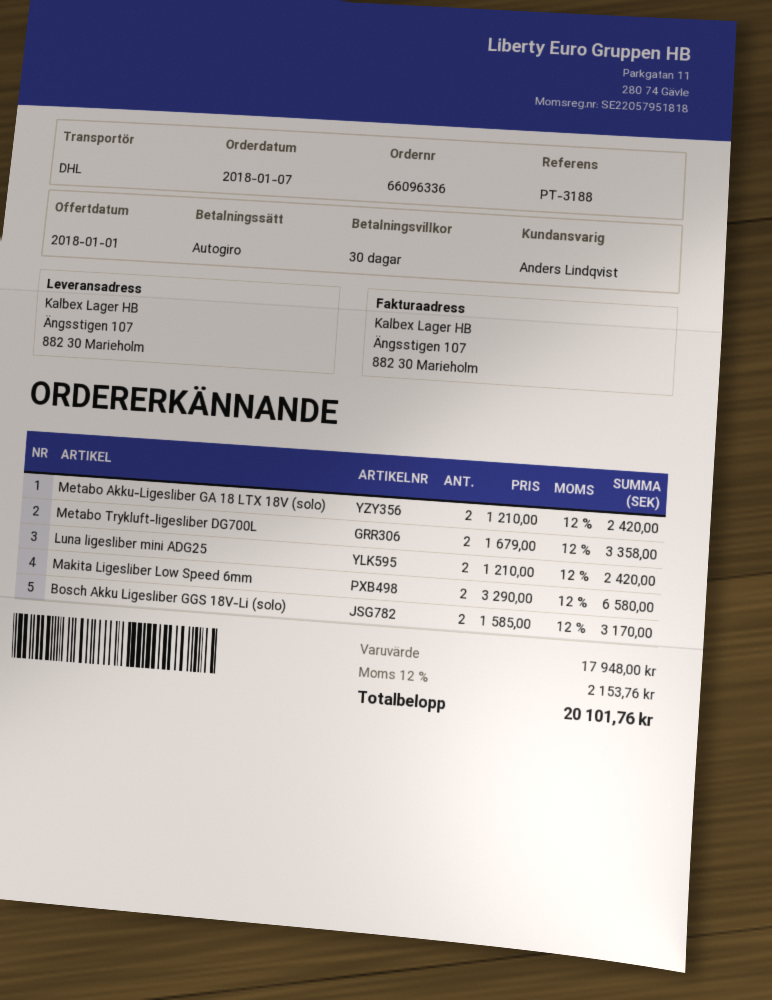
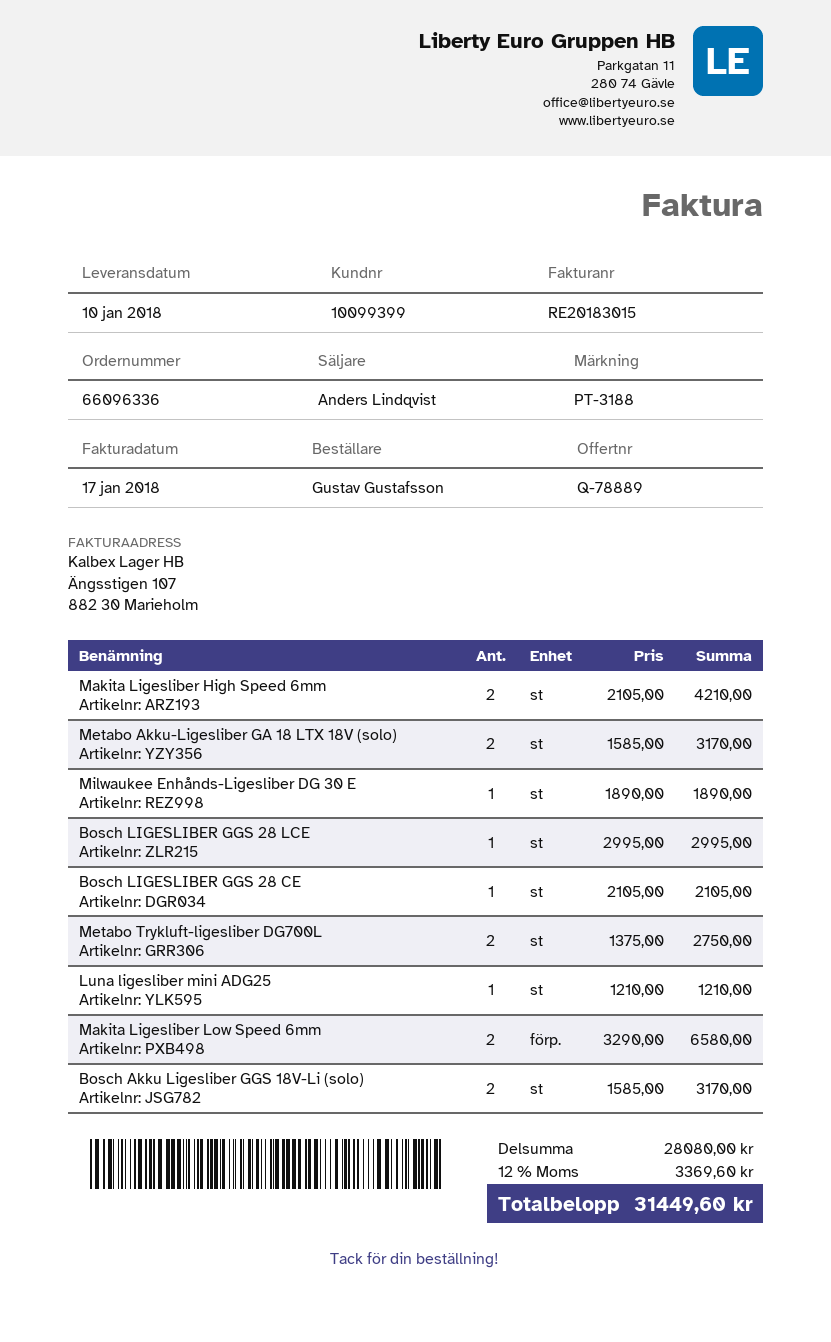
Metabo Akku-Ligesliber GA 18 LTX 18V (solo): 2 x 1210.00 = 2420.00 -> 2 x 1585.00 = 3170.00
Metabo Trykluft-ligesliber DG700L: 2 x 1679.00 = 3358.00 -> 2 x 1375.00 = 2750.00
Luna ligesliber mini ADG25: 2 x 1210.00 = 2420.00 -> 1 x 1210.00 = 1210.00
Makita Ligesliber High Speed 6mm: none -> 2 x 2105.00 = 4210.00
Milwaukee Enhånds-Ligesliber DG 30 E: none -> 1 x 1890.00 = 1890.00
Bosch LIGESLIBER GGS 28 LCE: none -> 1 x 2995.00 = 2995.00
Bosch LIGESLIBER GGS 28 CE: none -> 1 x 2105.00 = 2105.00
subtotal: 17948.00 -> 28080.00
tax: 12% = 2153.76 -> 12% = 3369.60
total: 20101.76 -> 31449.60

